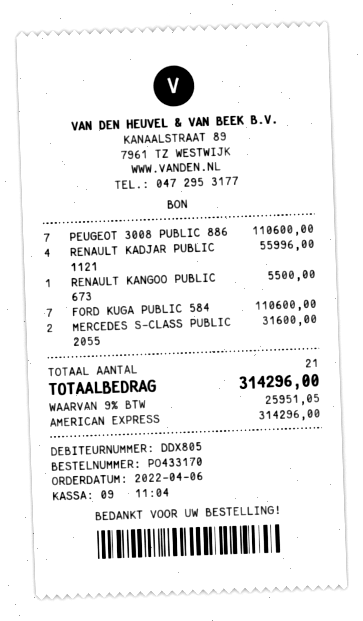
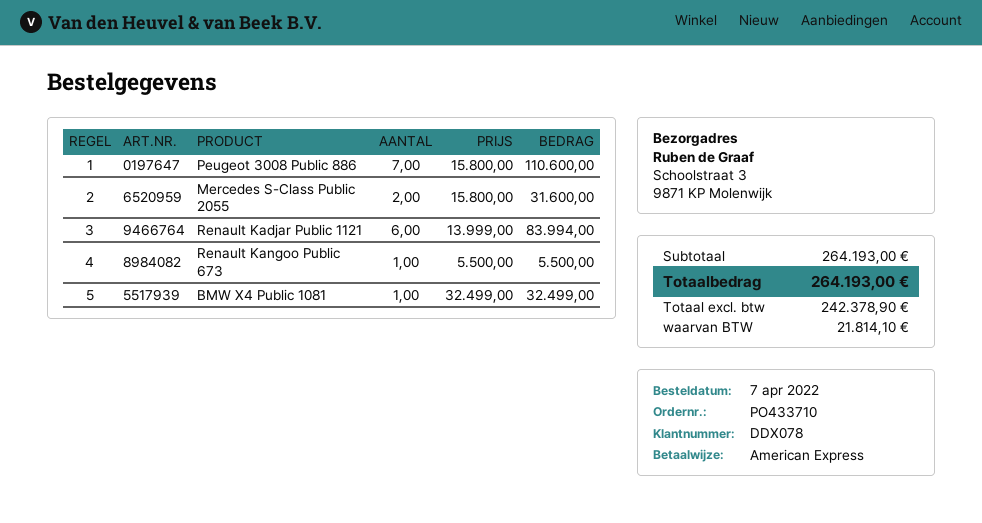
order number: PO433170 -> PO433710
order date: 2022-04-06 -> 2022-04-07
customer number: DDX805 -> DDX078
RENAULT KADJAR PUBLIC 1121: 4 for 55996.00 -> 6 for 83994.00
FORD KUGA PUBLIC 584: 7 for 110600.00 -> none
BMW X4 Public 1081: none -> 1 for 32499.00
tax: 25951.05 -> 21814.10
total: 314296.00 -> 264193.00

